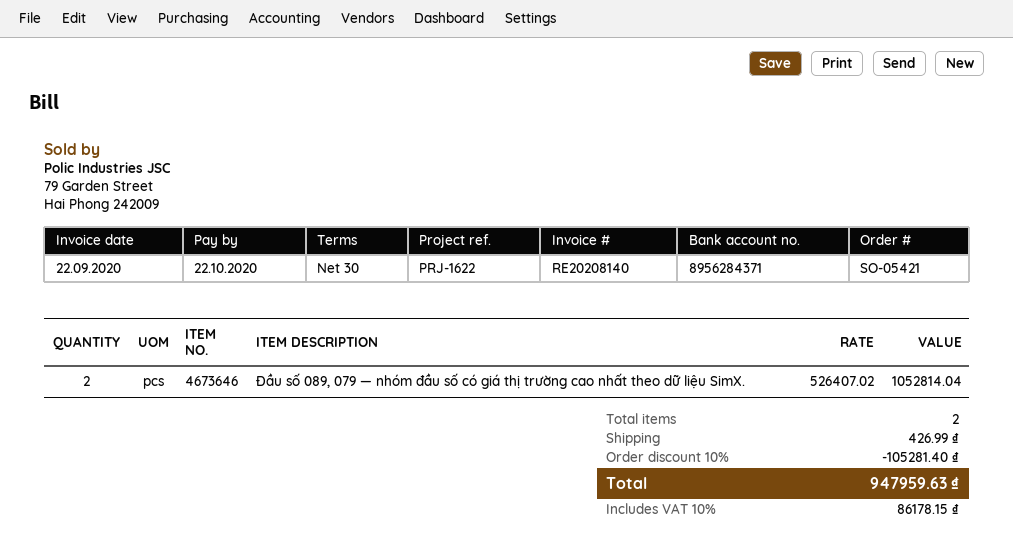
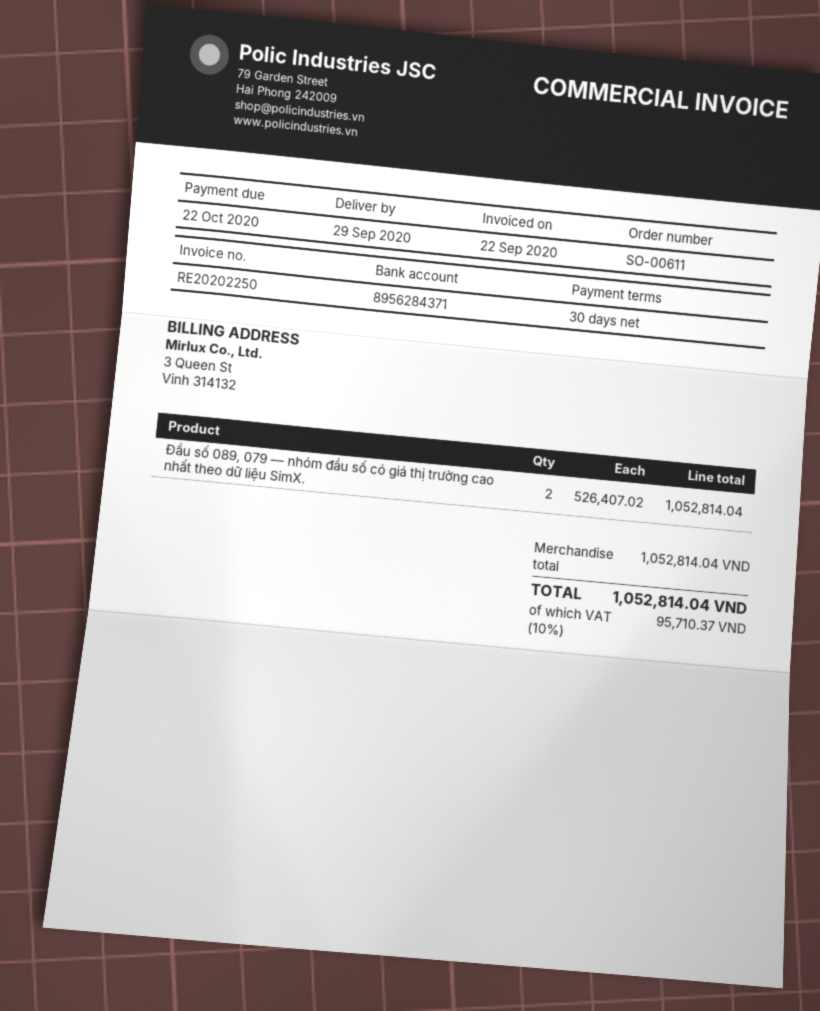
order number: SO-05421 -> SO-00611
invoice number: RE20208140 -> RE20202250
discount: 10% = 105281.40 -> none
shipping: 426.99 -> none
tax: 10% = 86178.15 -> 10% = 95710.37
total: 947959.63 -> 1052814.04

